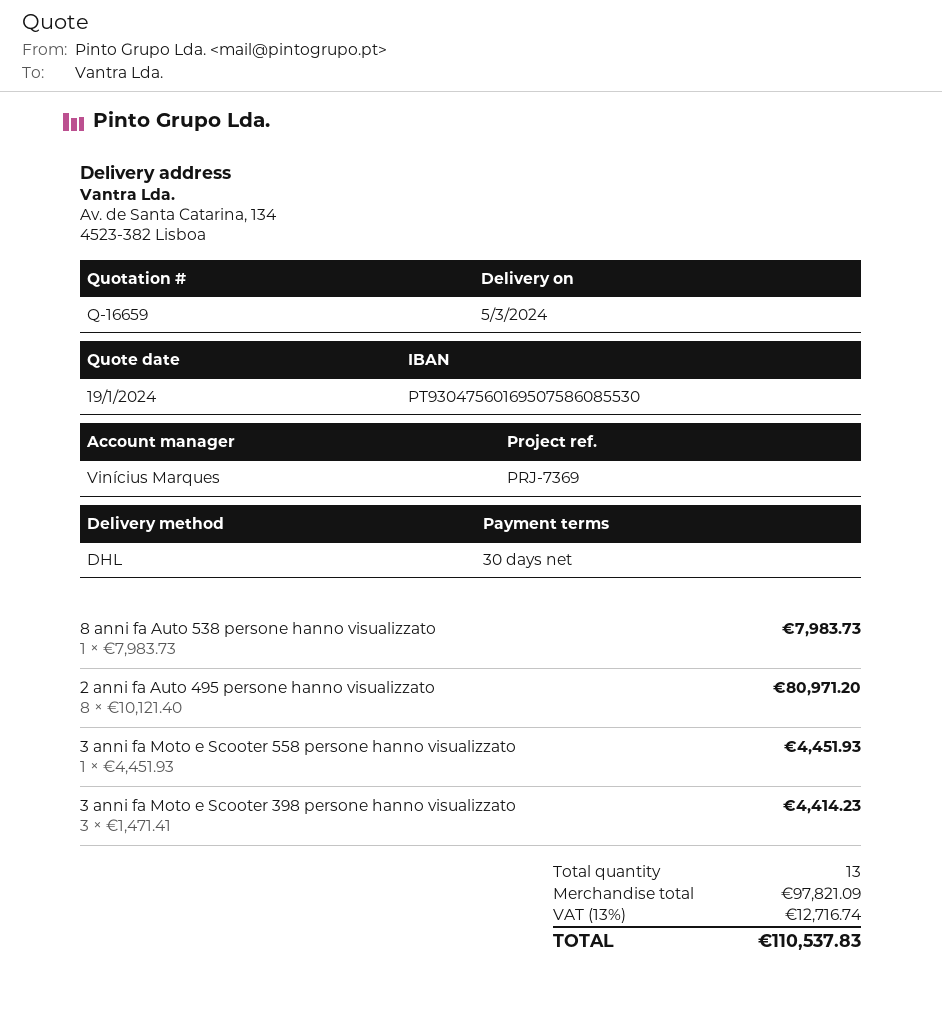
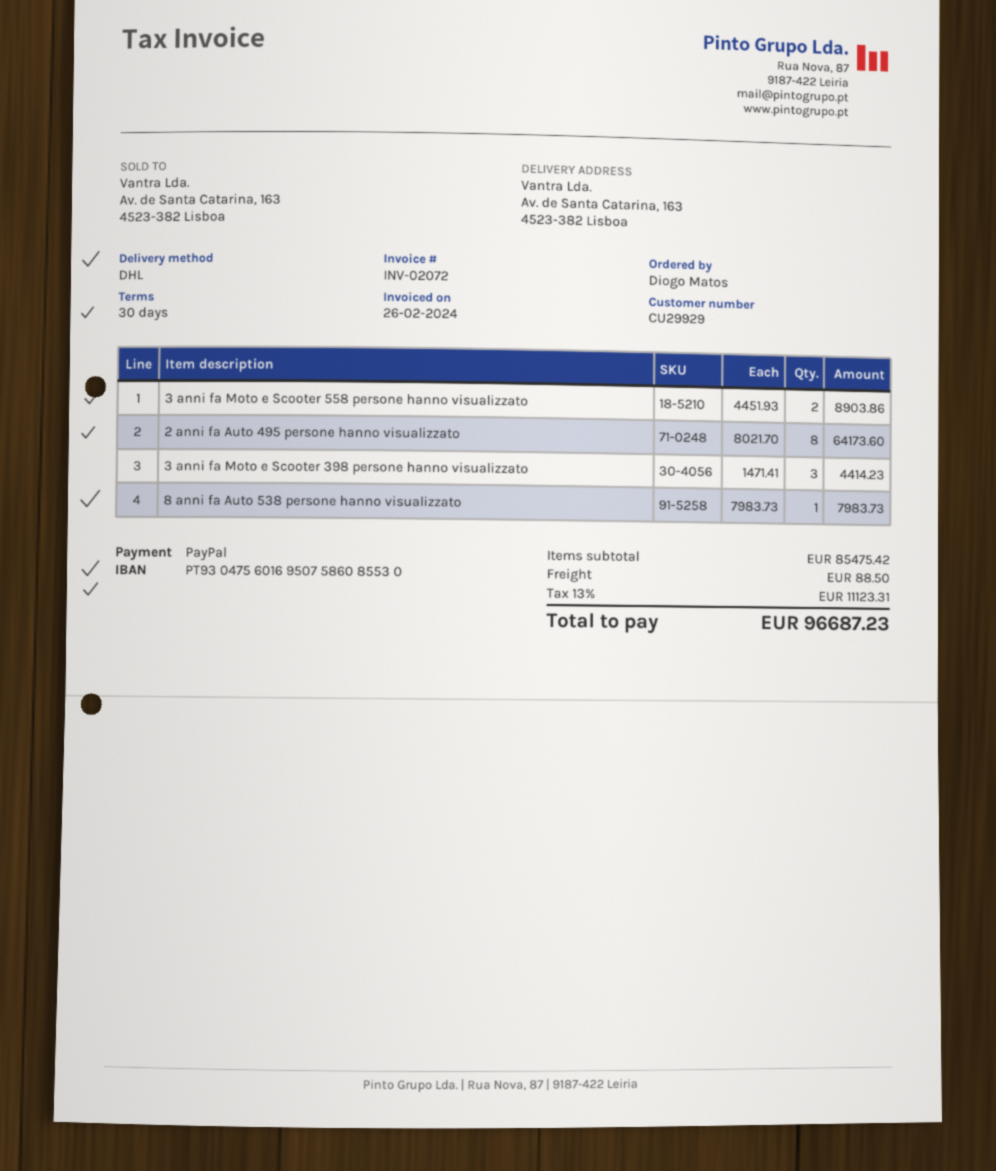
ship to: Av. de Santa Catarina, 134, 4523-382 Lisboa -> Av. de Santa Catarina, 163, 4523-382 Lisboa
2 anni fa Auto 495 persone hanno visualizzato: 8 x 10121.40 = 80971.20 -> 8 x 8021.70 = 64173.60
3 anni fa Moto e Scooter 558 persone hanno visualizzato: 1 x 4451.93 = 4451.93 -> 2 x 4451.93 = 8903.86
subtotal: 97821.09 -> 85475.42
shipping: none -> 88.50
tax: 13% = 12716.74 -> 13% = 11123.31
total: 110537.83 -> 96687.23

